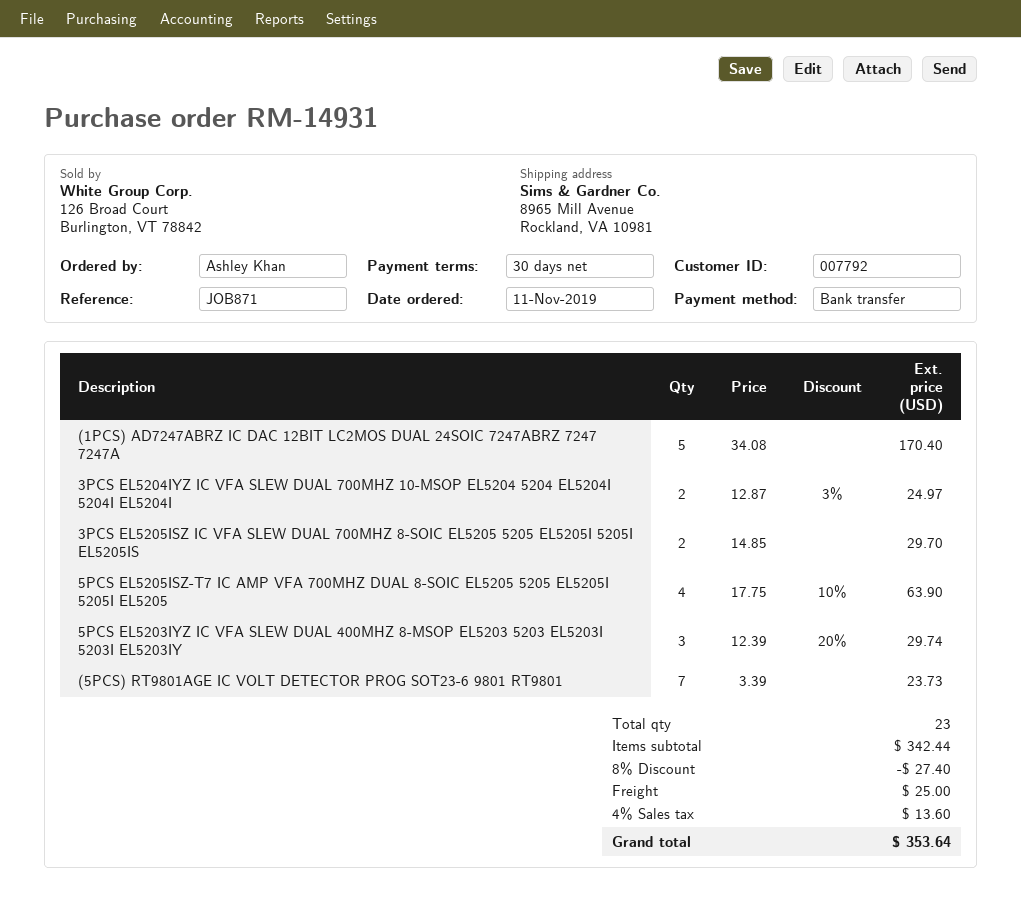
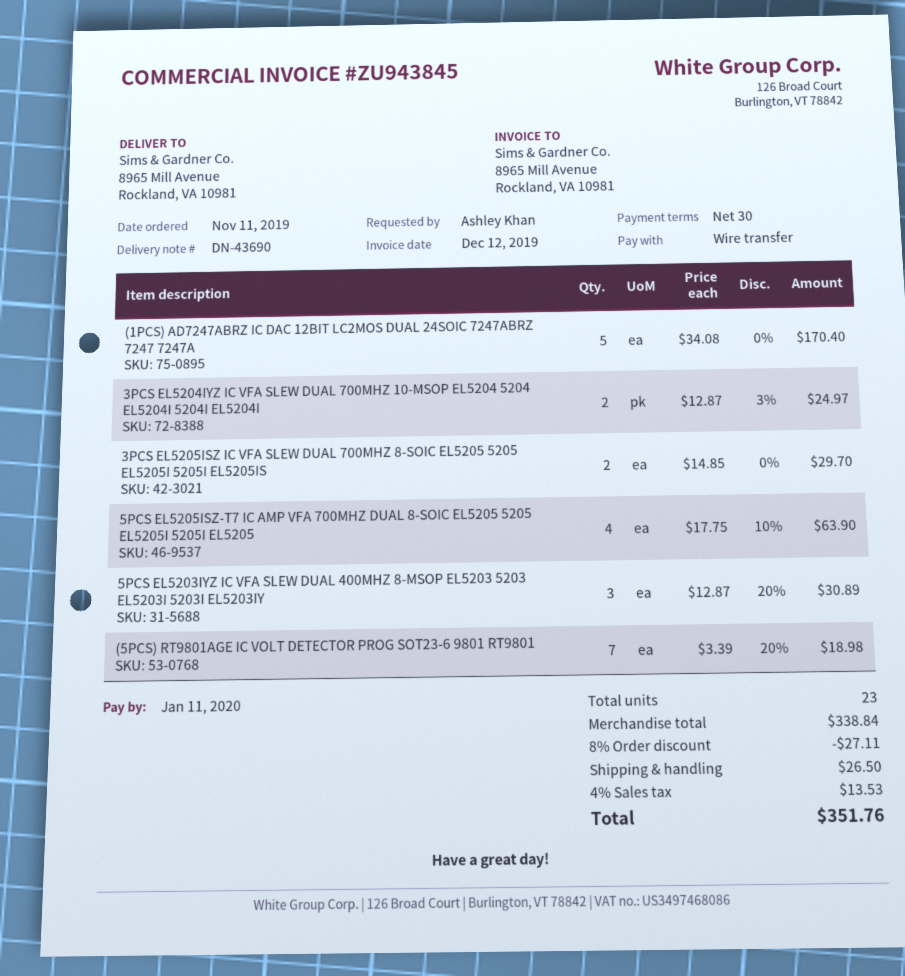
5PCS EL5203IYZ IC VFA SLEW DUAL 400MHZ 8-MSOP EL5203 5203 EL5203I 5203I EL5203IY: 3 x 12.39 - 20% = 29.74 -> 3 x 12.87 - 20% = 30.89
(5PCS) RT9801AGE IC VOLT DETECTOR PROG SOT23-6 9801 RT9801: 7 x 3.39 = 23.73 -> 7 x 3.39 - 20% = 18.98
subtotal: 342.44 -> 338.84
discount: 8% = 27.40 -> 8% = 27.11
shipping: 25.00 -> 26.50
tax: 4% = 13.60 -> 4% = 13.53
total: 353.64 -> 351.76

